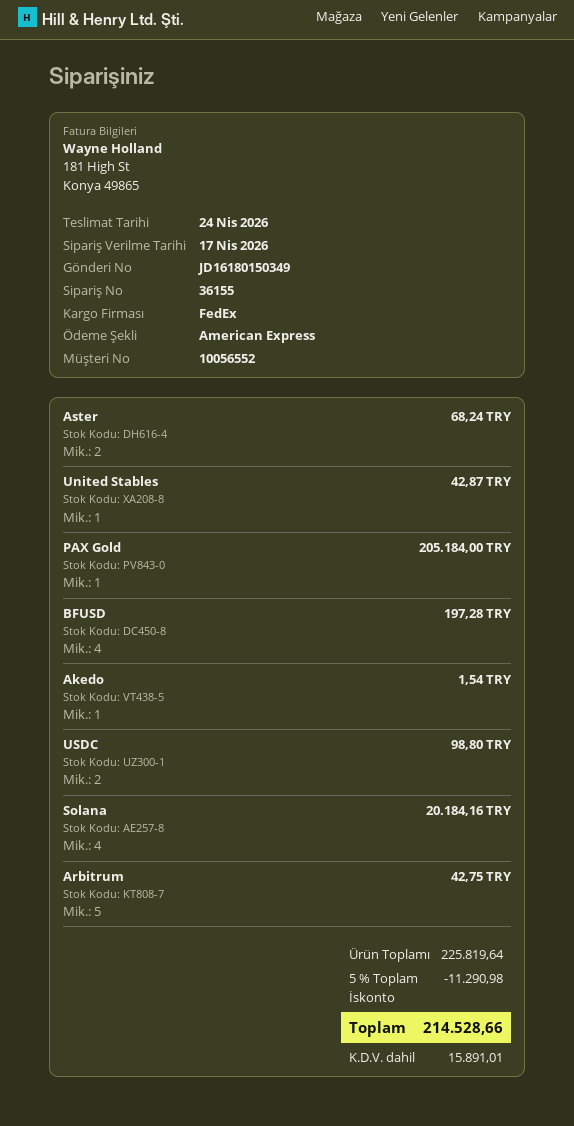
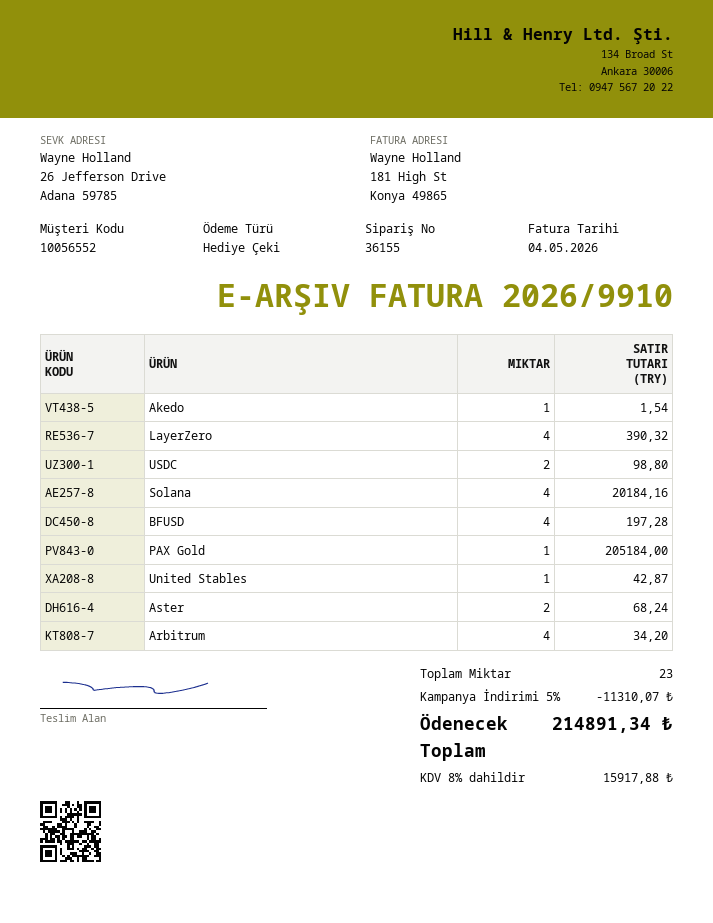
payment method: American Express -> gift card
Arbitrum: 5 for 42.75 -> 4 for 34.20
LayerZero: none -> 4 for 390.32
discount: 5% = 11290.98 -> 5% = 11310.07
tax: 15891.01 -> 15917.88
total: 214528.66 -> 214891.34

